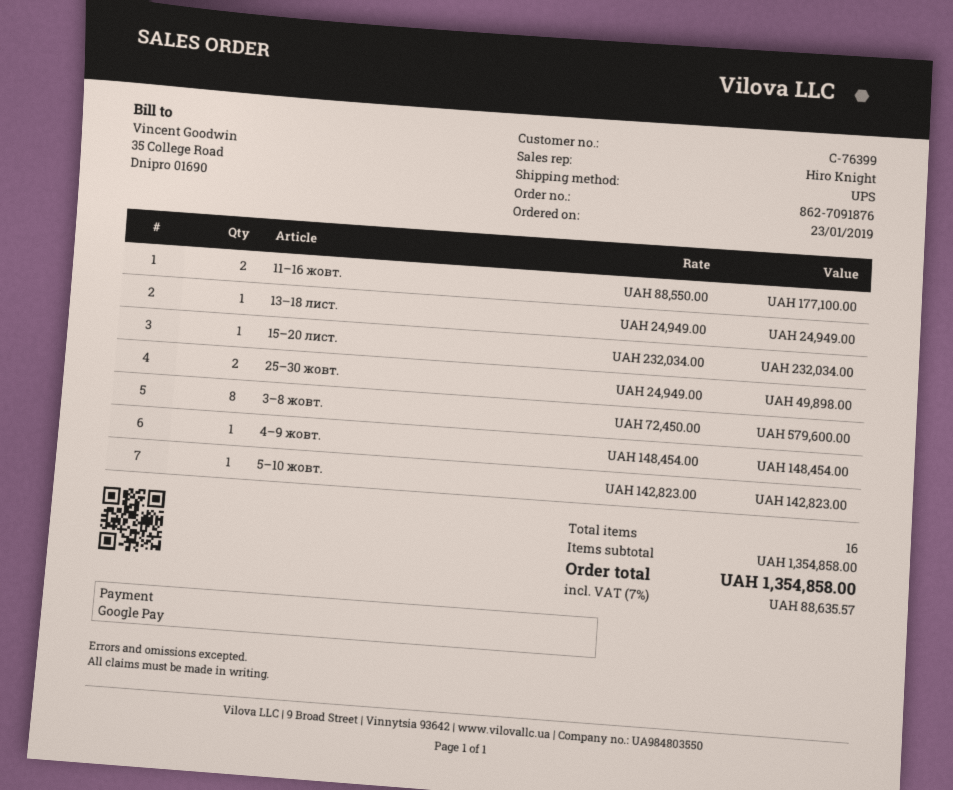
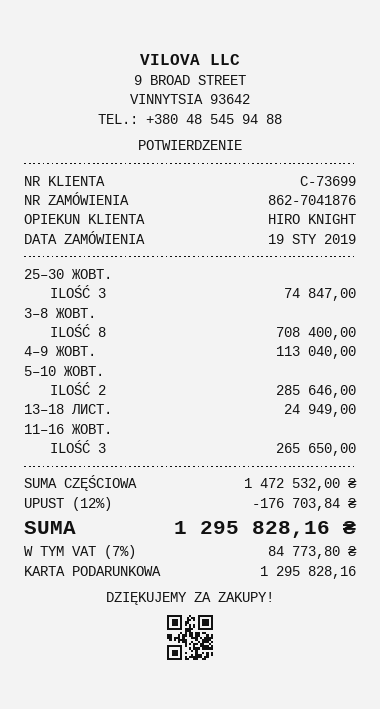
order number: 862-7091876 -> 862-7041876
order date: 2019-01-23 -> 2019-01-19
customer number: C-76399 -> C-73699
payment method: Google Pay -> gift card
11–16 жовт.: 2 for 177100.00 -> 3 for 265650.00
15–20 лист.: 1 for 232034.00 -> none
25–30 жовт.: 2 for 49898.00 -> 3 for 74847.00
3–8 жовт.: 8 for 579600.00 -> 8 for 708400.00
4–9 жовт.: 1 for 148454.00 -> 1 for 113040.00
5–10 жовт.: 1 for 142823.00 -> 2 for 285646.00
subtotal: 1354858.00 -> 1472532.00
discount: none -> 12% = 176703.84
tax: 7% = 88635.57 -> 7% = 84773.80
total: 1354858.00 -> 1295828.16

